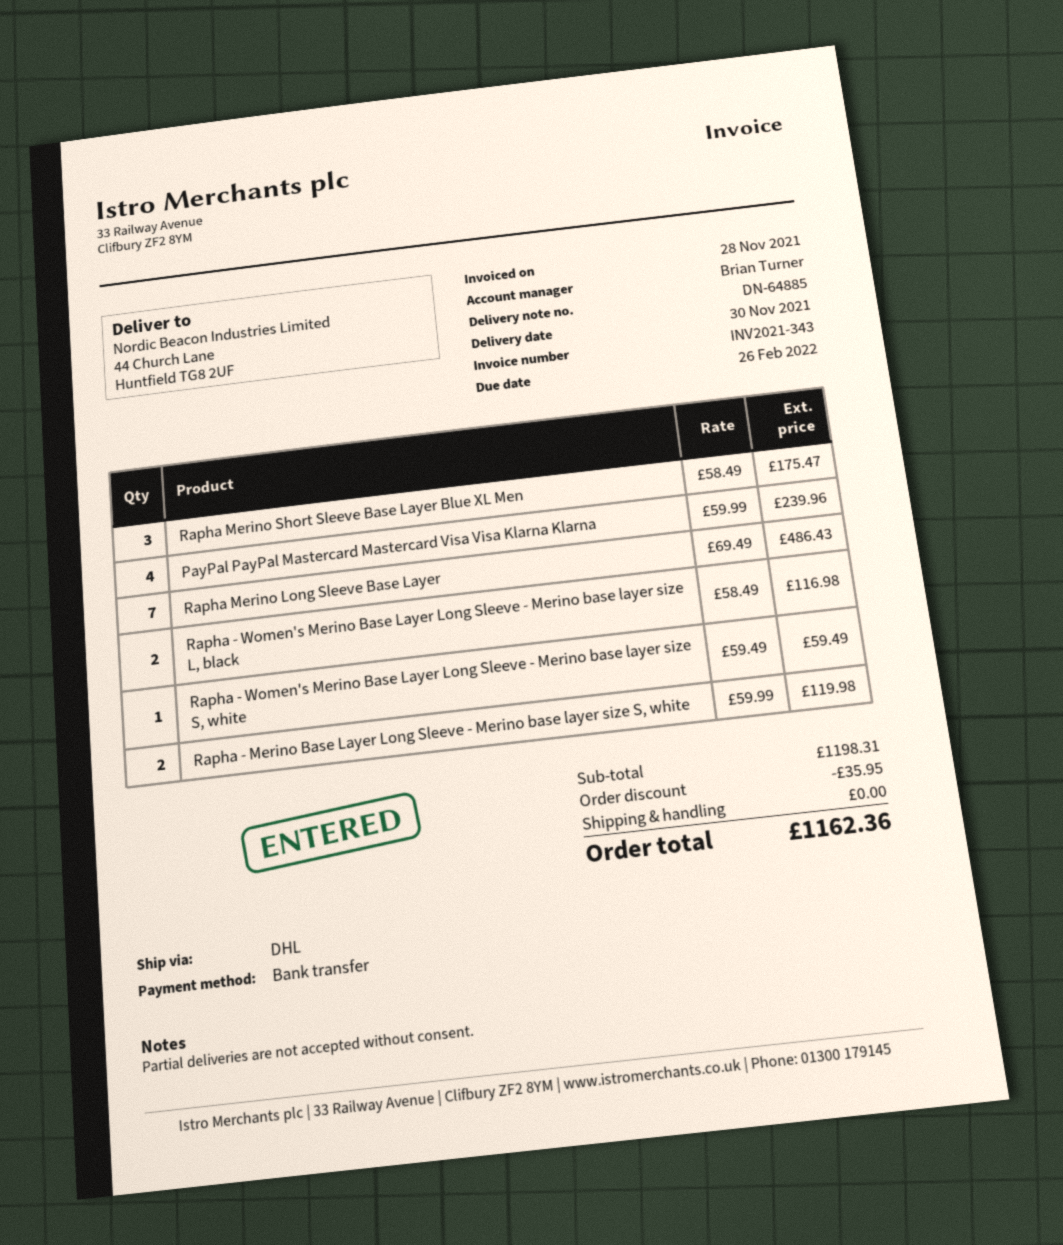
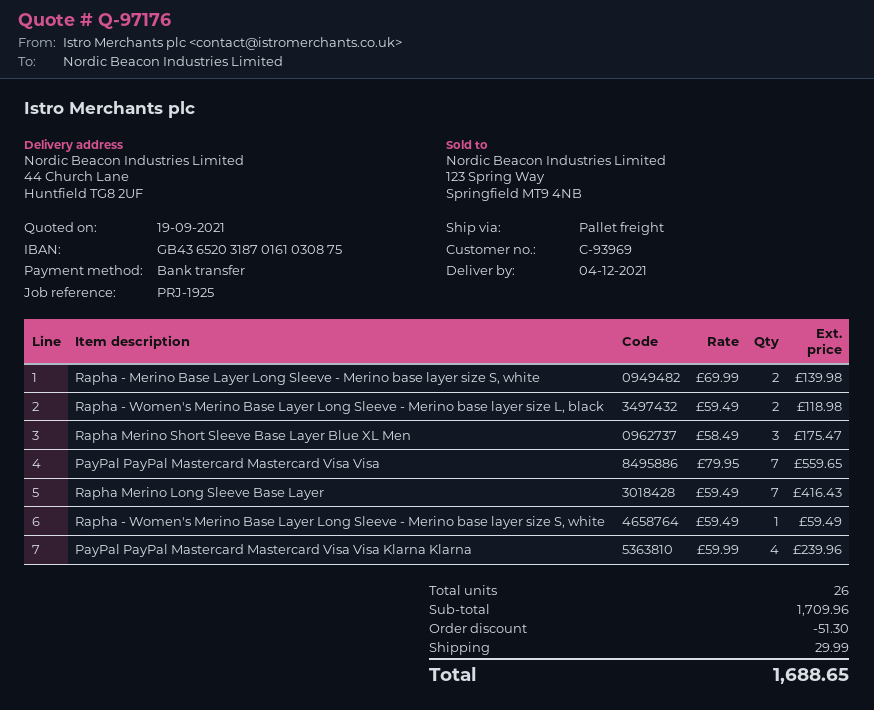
delivery date: 2021-11-30 -> 2021-12-04
shipping method: DHL -> pallet freight
Rapha Merino Long Sleeve Base Layer: 7 x 69.49 = 486.43 -> 7 x 59.49 = 416.43
Rapha - Women's Merino Base Layer Long Sleeve - Merino base layer size L, black: 2 x 58.49 = 116.98 -> 2 x 59.49 = 118.98
Rapha - Merino Base Layer Long Sleeve - Merino base layer size S, white: 2 x 59.99 = 119.98 -> 2 x 69.99 = 139.98
PayPal PayPal Mastercard Mastercard Visa Visa: none -> 7 x 79.95 = 559.65
subtotal: 1198.31 -> 1709.96
discount: 35.95 -> 51.30
shipping: 0.00 -> 29.99
total: 1162.36 -> 1688.65

